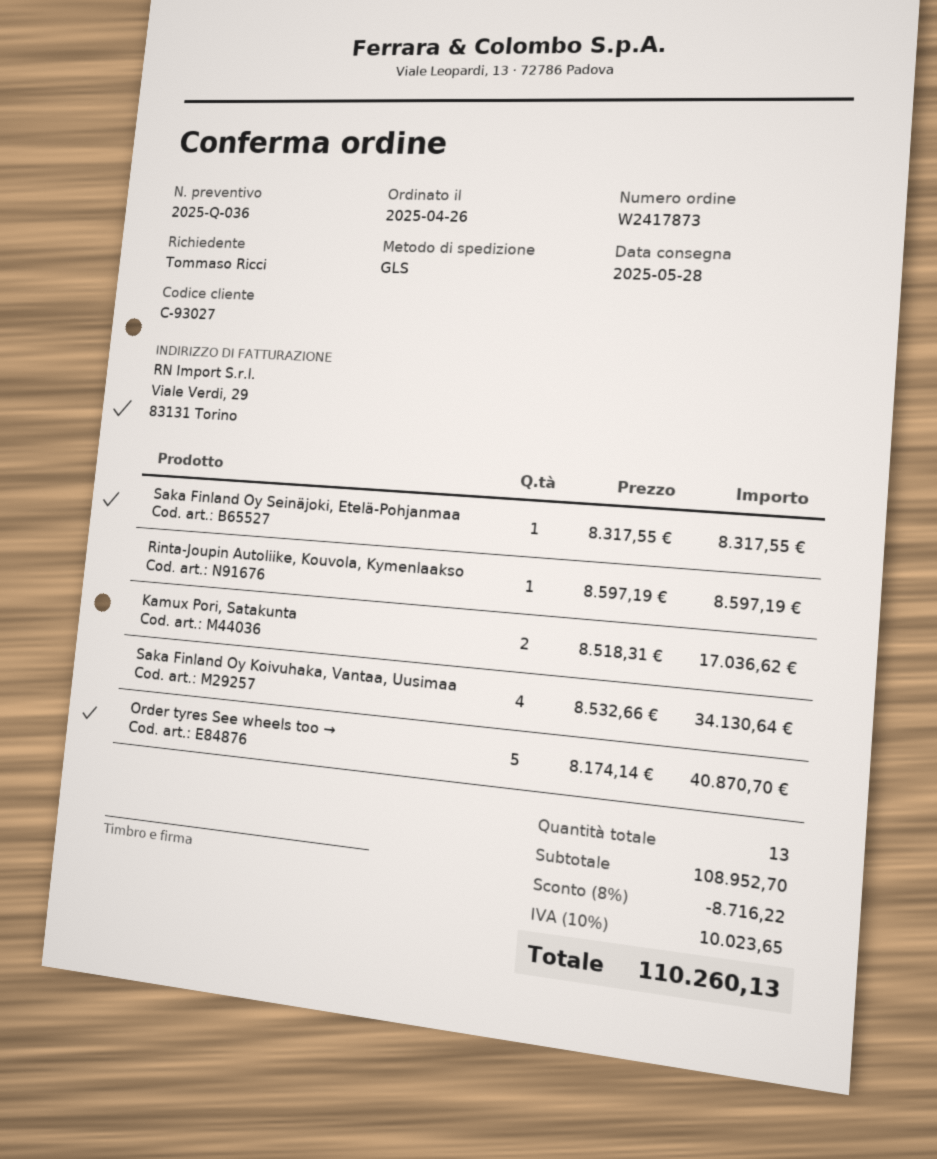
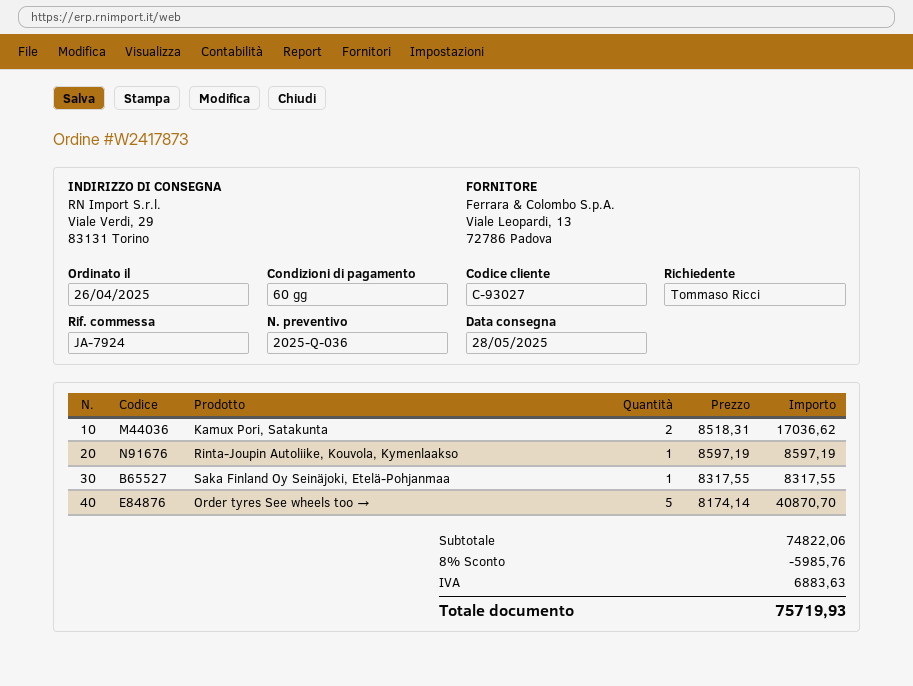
Saka Finland Oy Koivuhaka, Vantaa, Uusimaa: 4 x 8532.66 = 34130.64 -> none
subtotal: 108952.70 -> 74822.06
discount: 8% = 8716.22 -> 8% = 5985.76
tax: 10023.65 -> 6883.63
total: 110260.13 -> 75719.93

